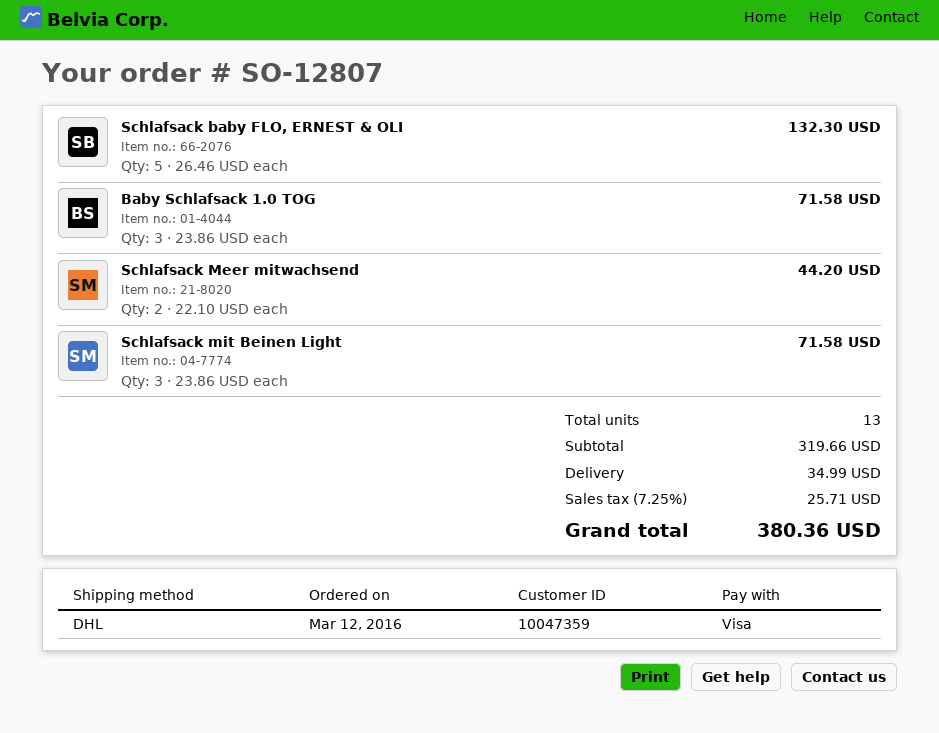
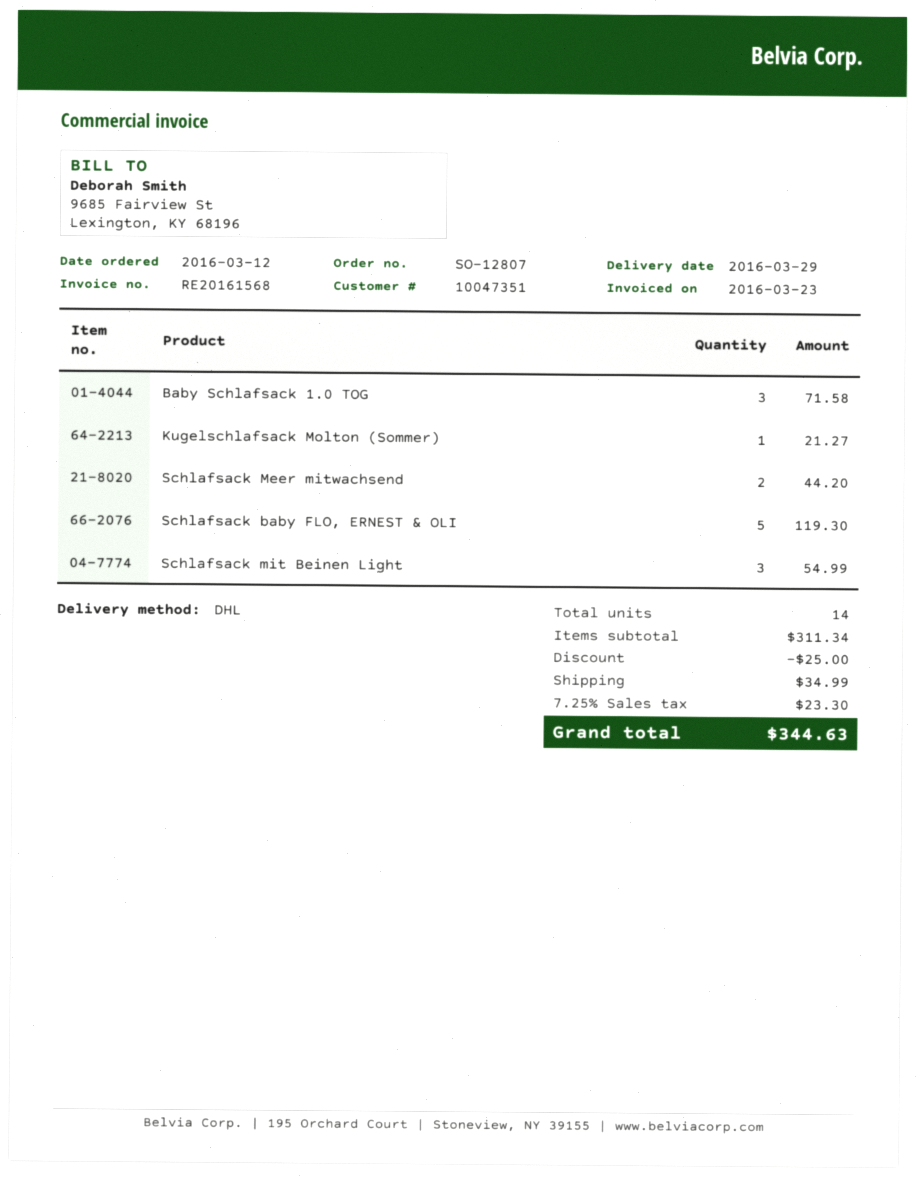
customer number: 10047359 -> 10047351
Schlafsack baby FLO, ERNEST & OLI: 5 for 132.30 -> 5 for 119.30
Schlafsack mit Beinen Light: 3 for 71.58 -> 3 for 54.99
Kugelschlafsack Molton (Sommer): none -> 1 for 21.27
total quantity: 13 -> 14
subtotal: 319.66 -> 311.34
discount: none -> 25.00
tax: 7.25% = 25.71 -> 7.25% = 23.30
total: 380.36 -> 344.63

